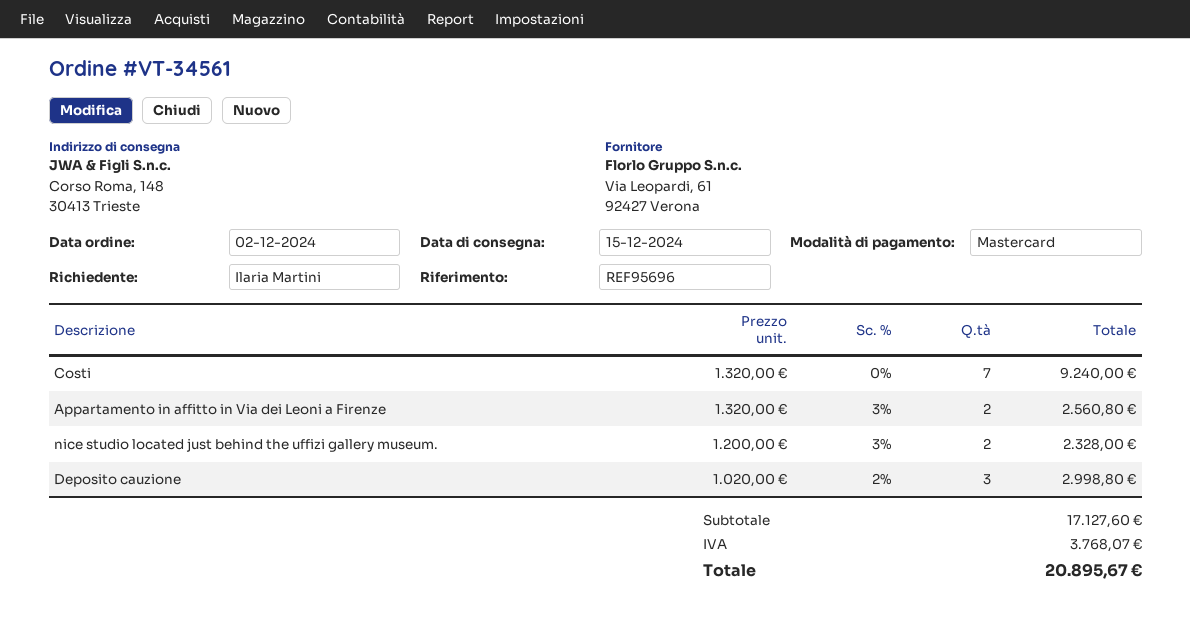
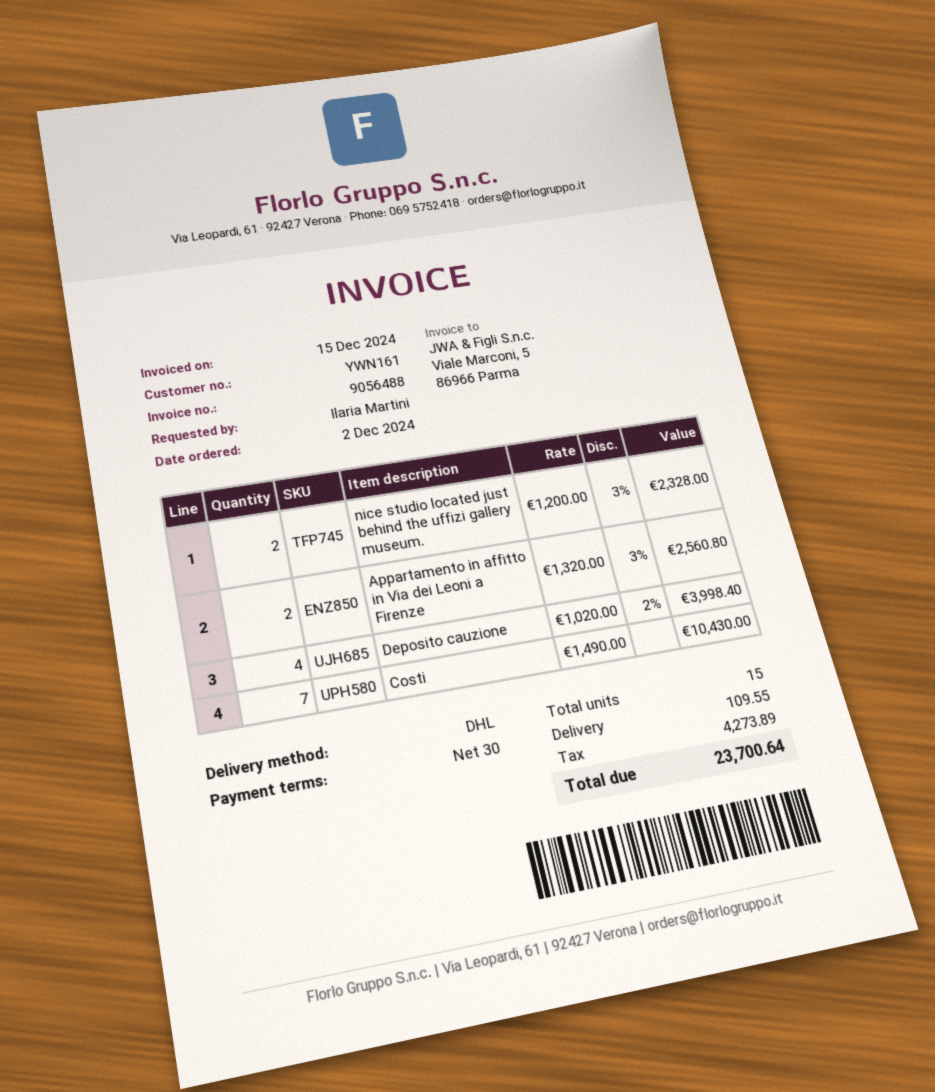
Costi: 7 x 1320.00 = 9240.00 -> 7 x 1490.00 = 10430.00
Deposito cauzione: 3 x 1020.00 - 2% = 2998.80 -> 4 x 1020.00 - 2% = 3998.40
shipping: none -> 109.55
tax: 3768.07 -> 4273.89
total: 20895.67 -> 23700.64

